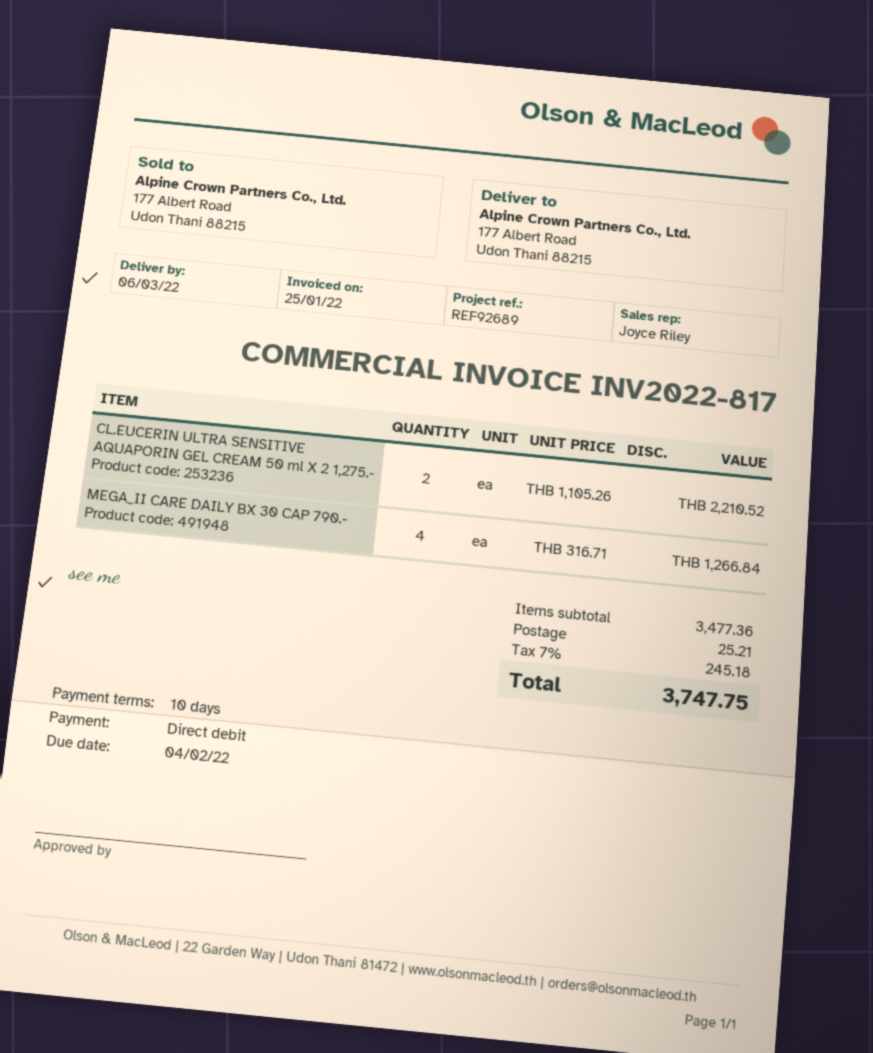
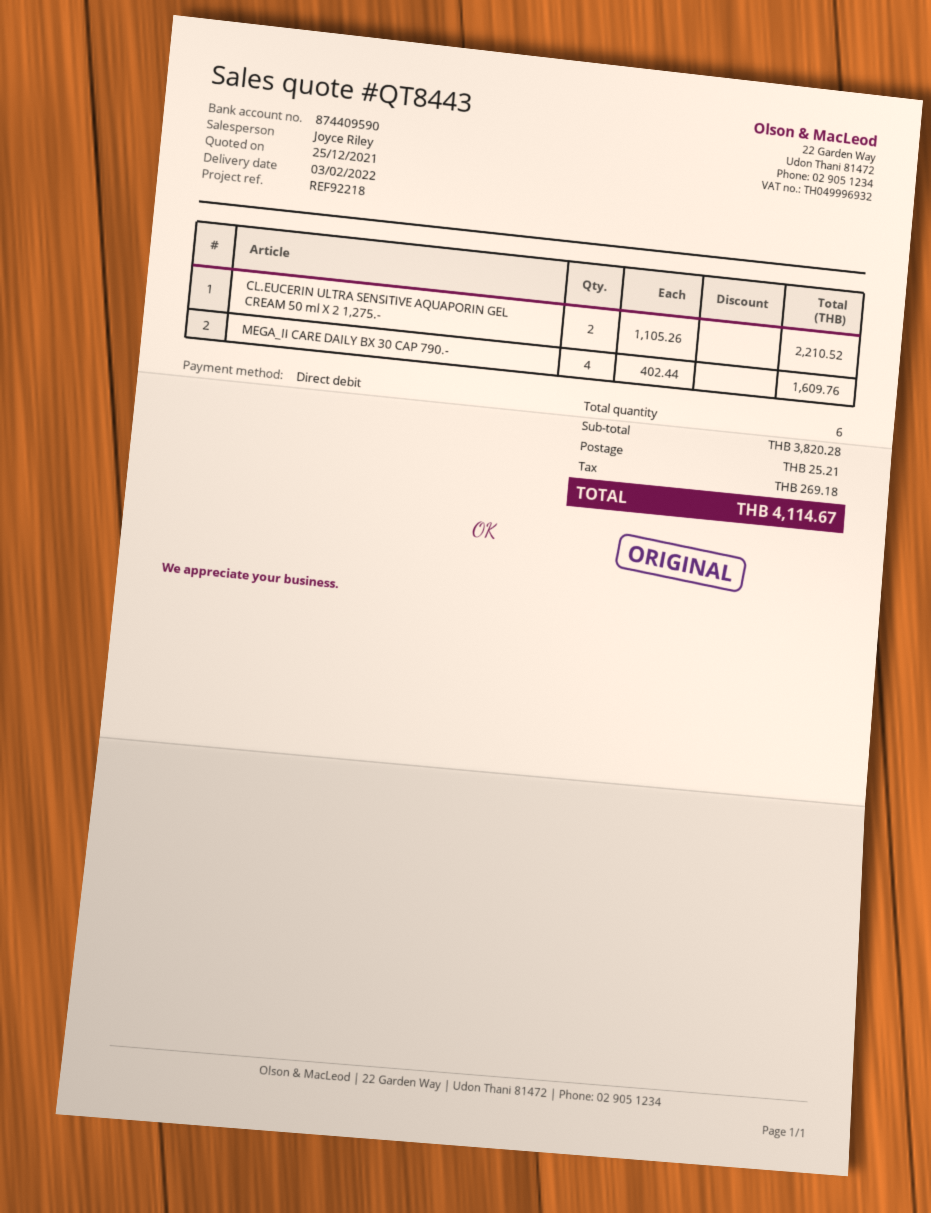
delivery date: 2022-03-06 -> 2022-02-03
reference: REF92689 -> REF92218
MEGA_II CARE DAILY BX 30 CAP 790.-: 4 x 316.71 = 1266.84 -> 4 x 402.44 = 1609.76
subtotal: 3477.36 -> 3820.28
tax: 245.18 -> 269.18
total: 3747.75 -> 4114.67

